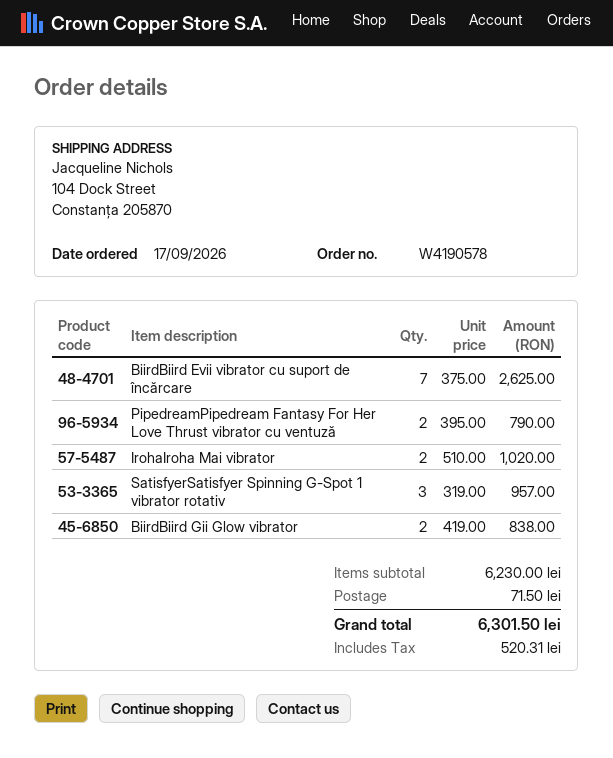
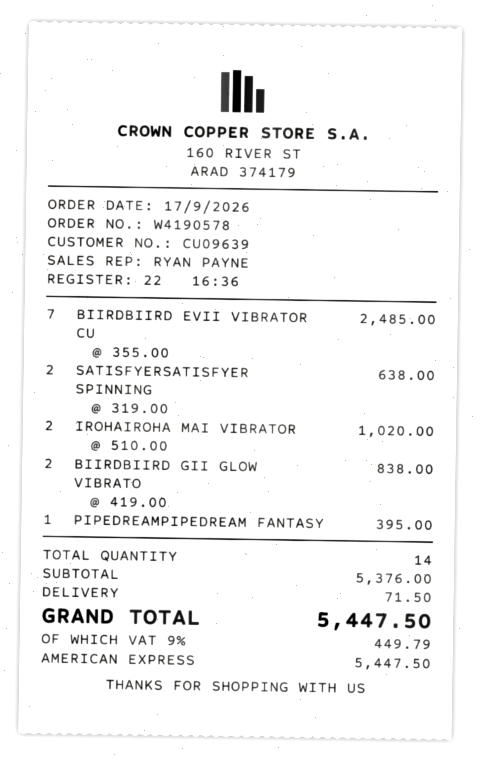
BiirdBiird Evii vibrator cu suport de încărcare: 7 x 375.00 = 2625.00 -> 7 x 355.00 = 2485.00
PipedreamPipedream Fantasy For Her Love Thrust vibrator cu ventuză: 2 x 395.00 = 790.00 -> 1 x 395.00 = 395.00
SatisfyerSatisfyer Spinning G-Spot 1 vibrator rotativ: 3 x 319.00 = 957.00 -> 2 x 319.00 = 638.00
subtotal: 6230.00 -> 5376.00
tax: 520.31 -> 449.79
total: 6301.50 -> 5447.50

